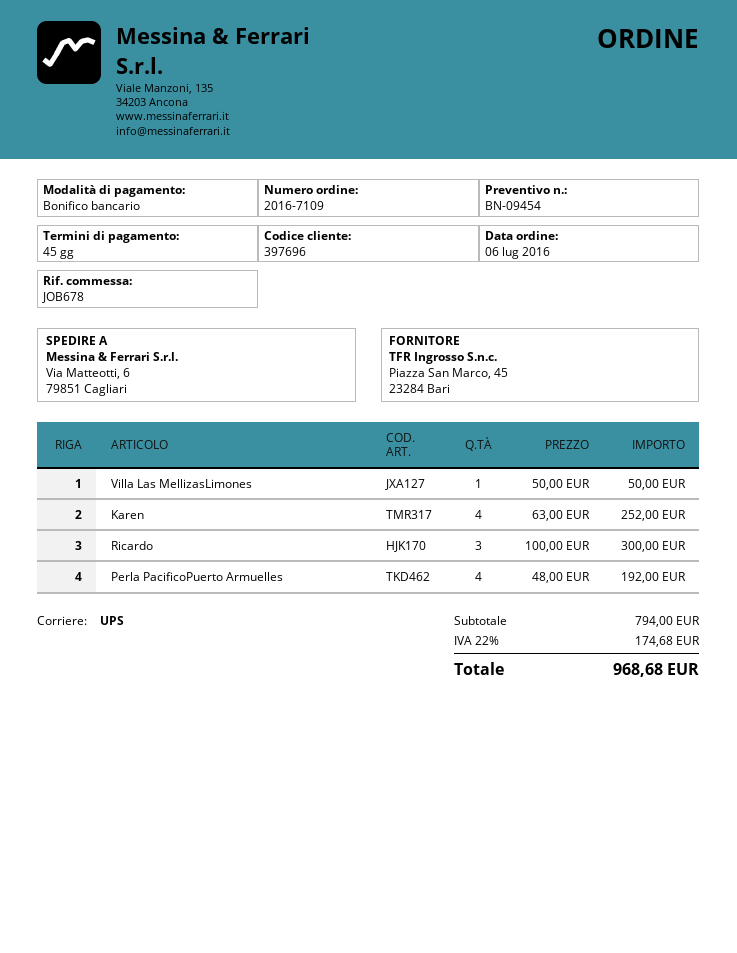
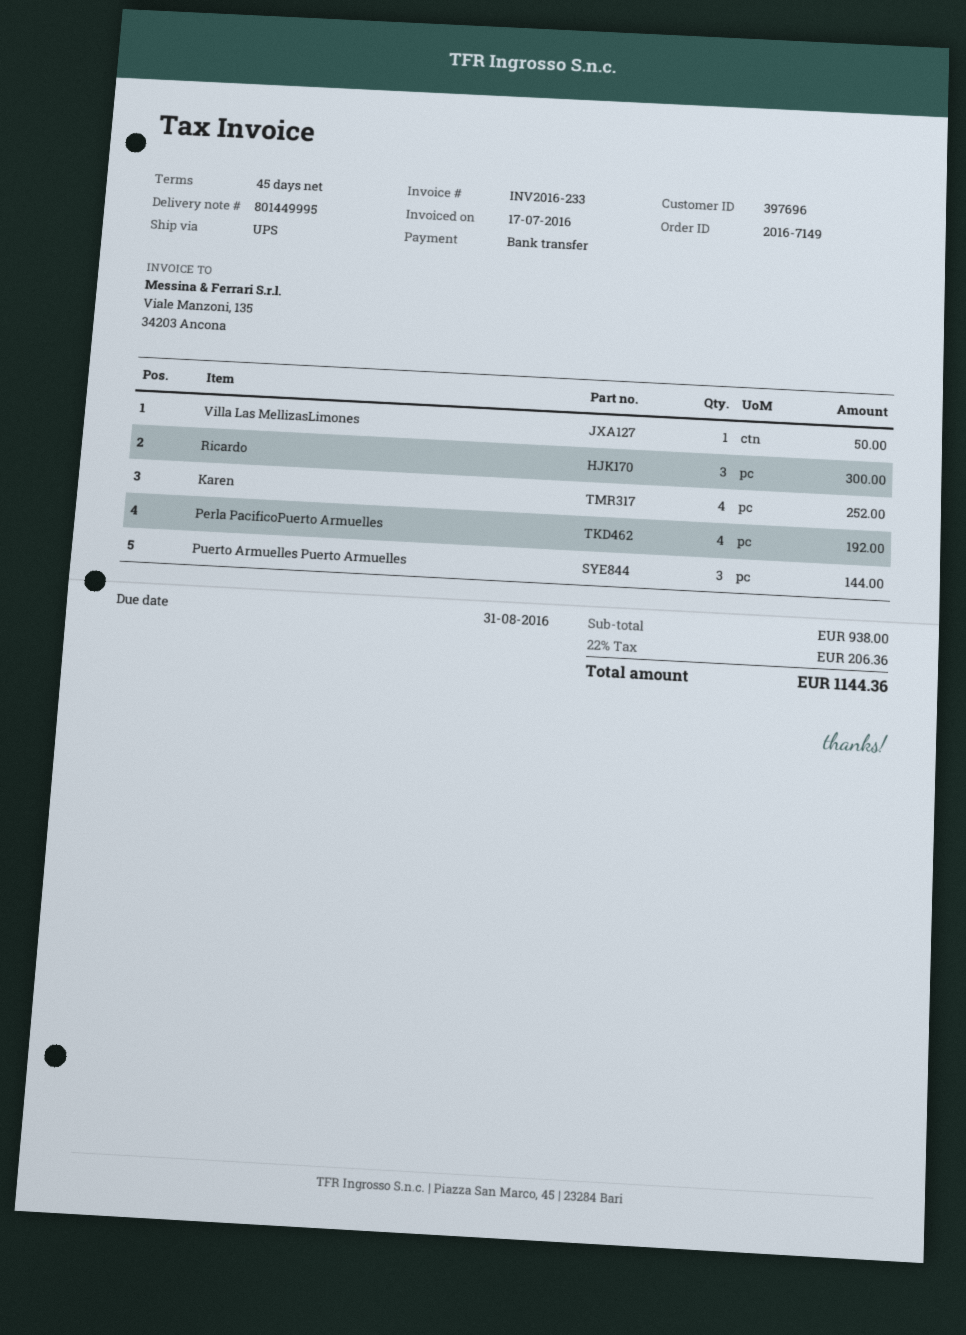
order number: 2016-7109 -> 2016-7149
Puerto Armuelles Puerto Armuelles: none -> 3 for 144.00
subtotal: 794.00 -> 938.00
tax: 22% = 174.68 -> 22% = 206.36
total: 968.68 -> 1144.36

